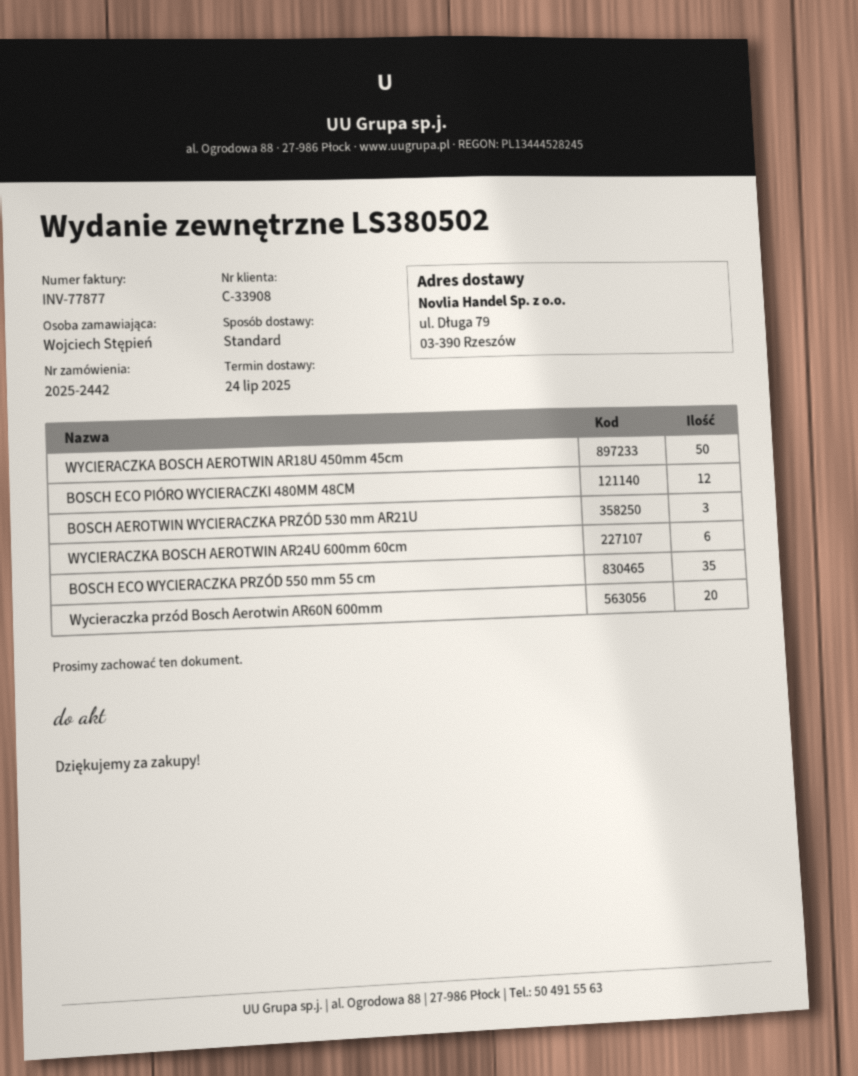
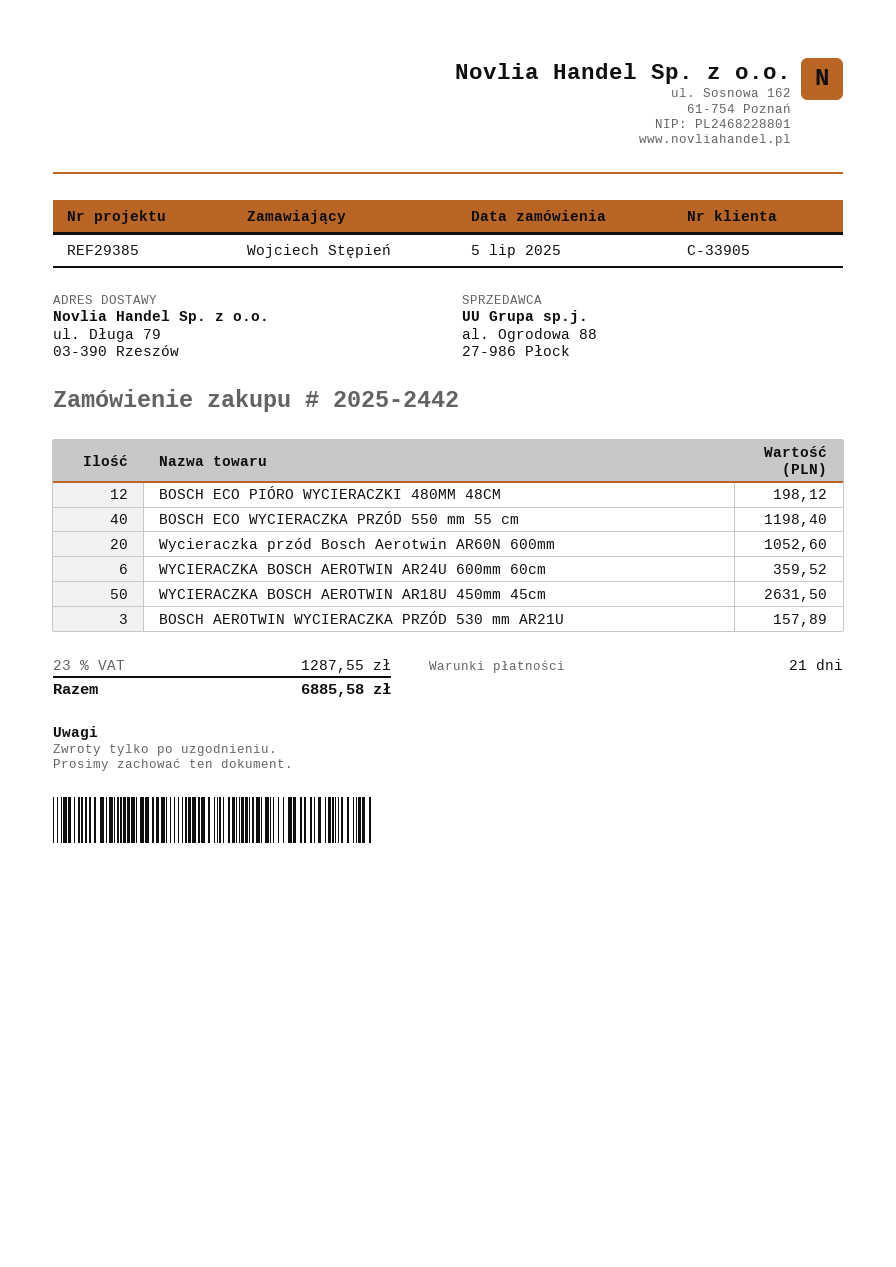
customer number: C-33908 -> C-33905
BOSCH ECO WYCIERACZKA PRZÓD 550 mm 55 cm: 35 -> 40

